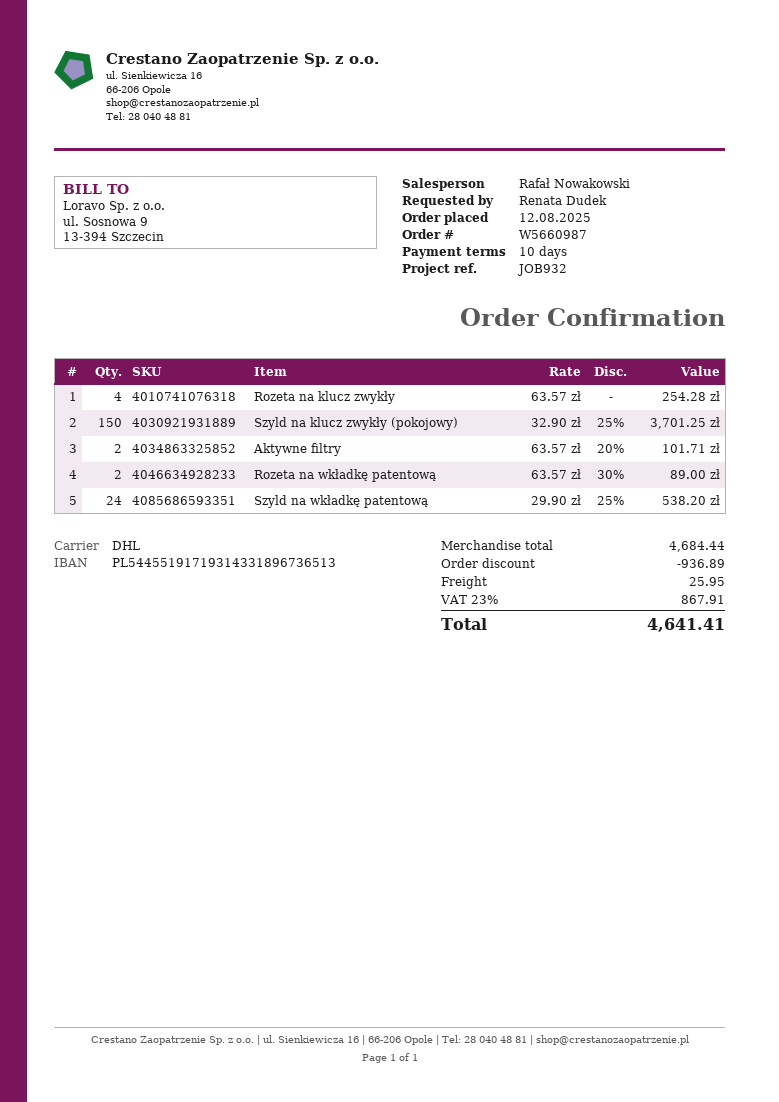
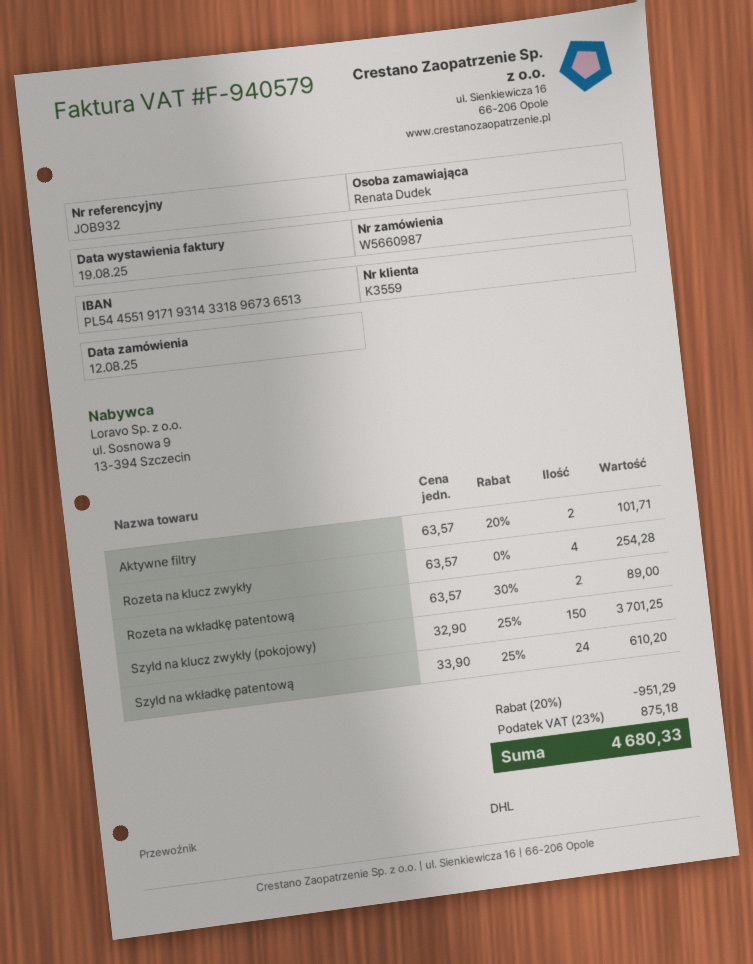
Szyld na wkładkę patentową: 24 x 29.90 - 25% = 538.20 -> 24 x 33.90 - 25% = 610.20
discount: 936.89 -> 951.29
shipping: 25.95 -> none
tax: 23% = 867.91 -> 23% = 875.18
total: 4641.41 -> 4680.33

